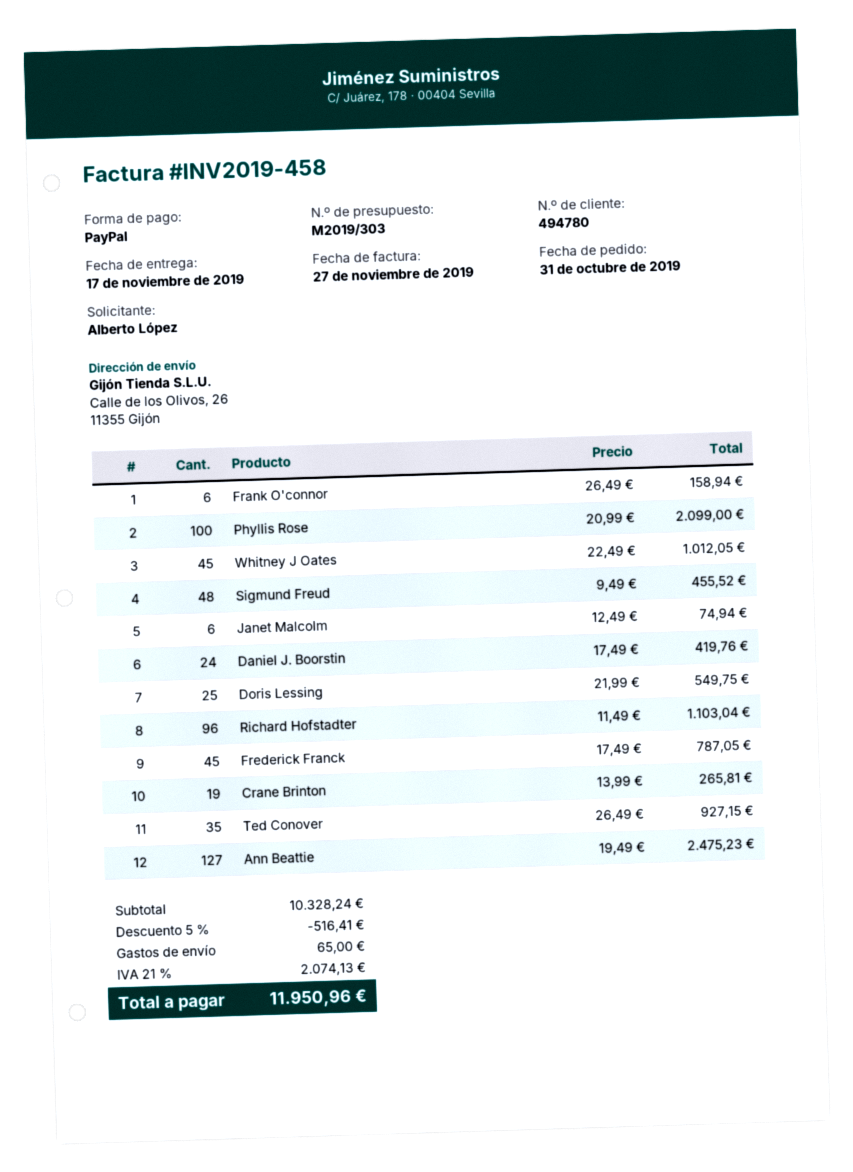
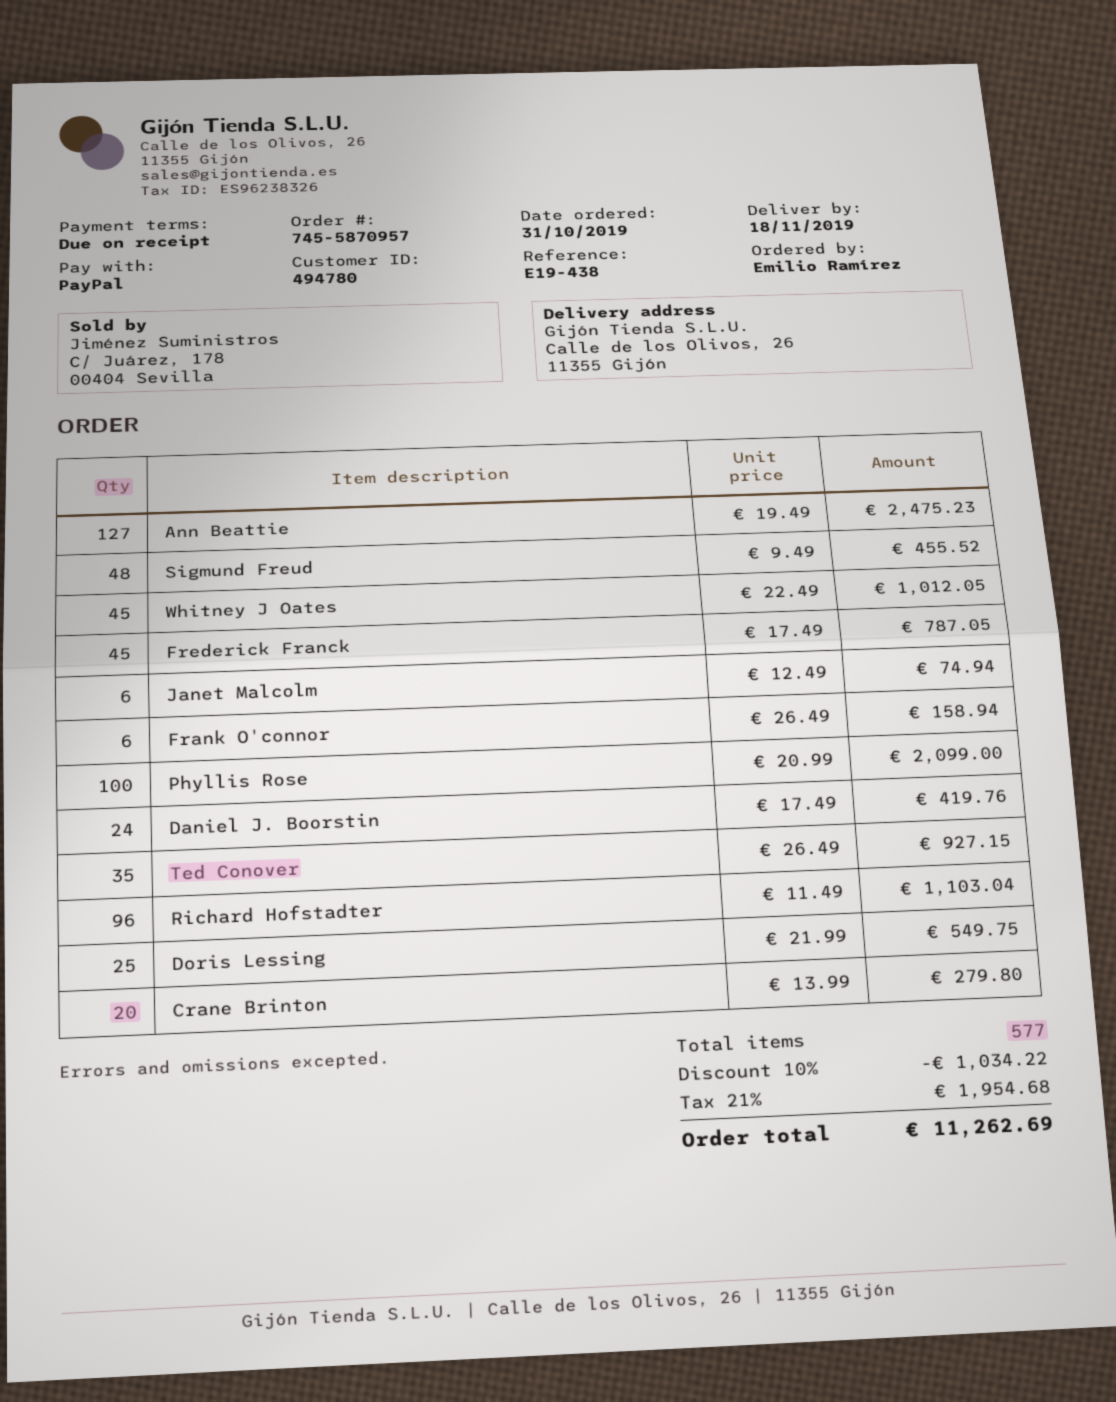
delivery date: 2019-11-17 -> 2019-11-18
ordered by: Alberto López -> Emilio Ramírez
Crane Brinton: 19 x 13.99 = 265.81 -> 20 x 13.99 = 279.80
discount: 5% = 516.41 -> 10% = 1034.22
shipping: 65.00 -> none
tax: 21% = 2074.13 -> 21% = 1954.68
total: 11950.96 -> 11262.69

